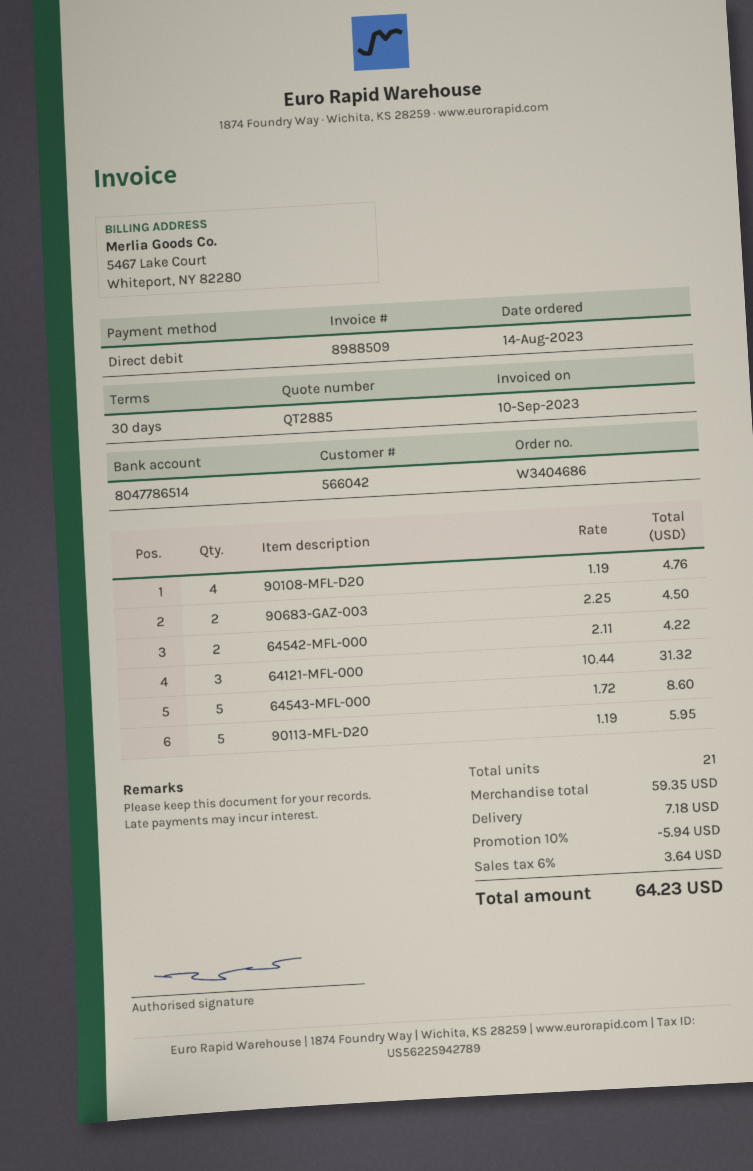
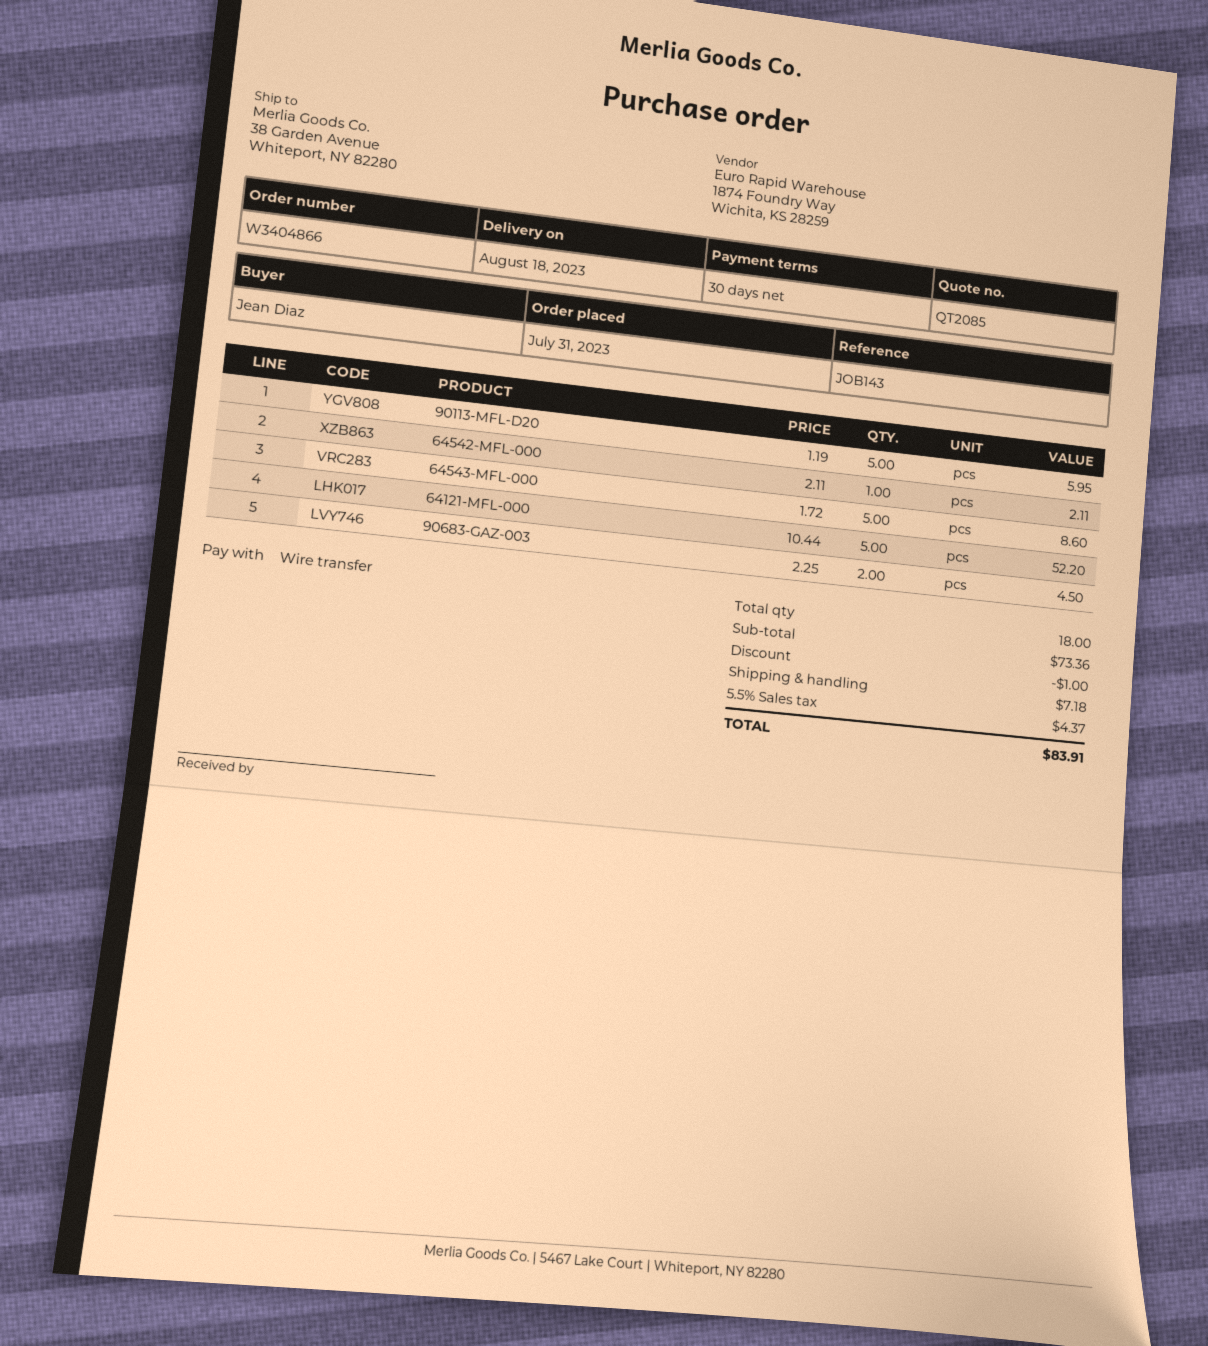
quote number: QT2885 -> QT2085
order number: W3404686 -> W3404866
order date: 2023-08-14 -> 2023-07-31
payment method: direct debit -> bank transfer
90108-MFL-D20: 4 x 1.19 = 4.76 -> none
64542-MFL-000: 2 x 2.11 = 4.22 -> 1 x 2.11 = 2.11
64121-MFL-000: 3 x 10.44 = 31.32 -> 5 x 10.44 = 52.20
total quantity: 21 -> 18
subtotal: 59.35 -> 73.36
discount: 5.94 -> 1.00
tax: 6% = 3.64 -> 5.5% = 4.37
total: 64.23 -> 83.91

